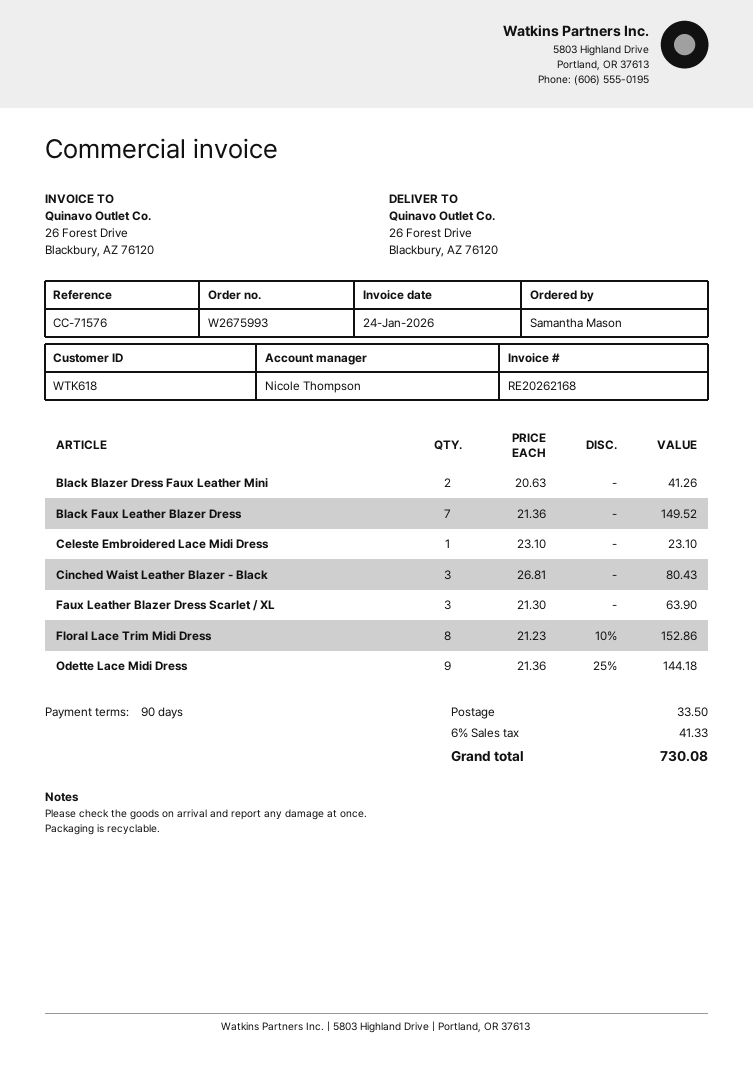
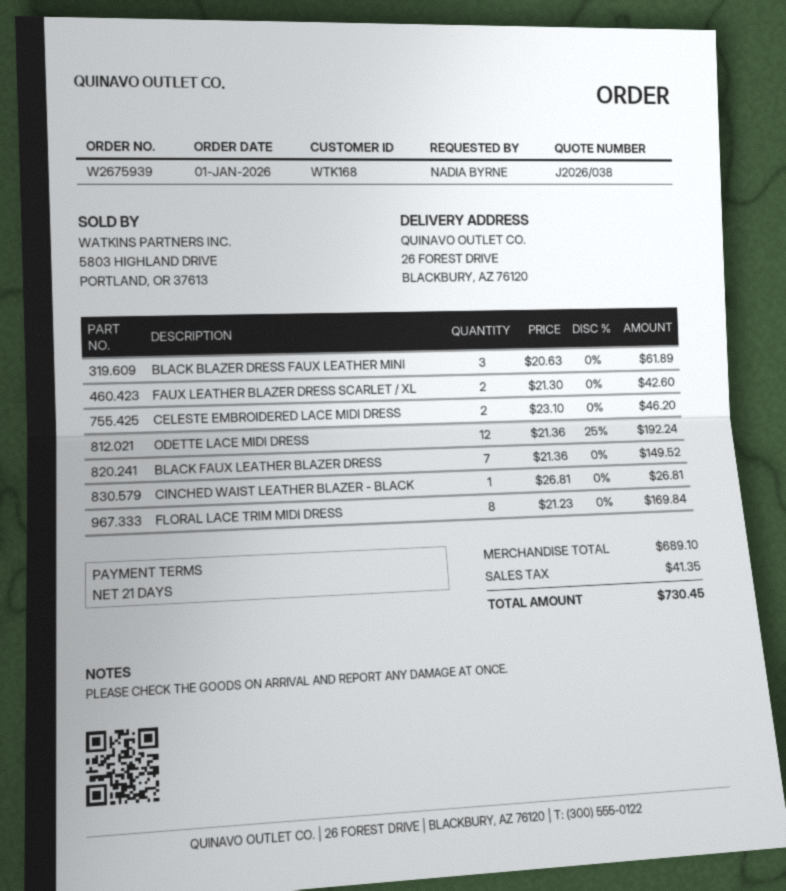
order number: W2675993 -> W2675939
payment terms: 90 days -> 21 days
customer number: WTK618 -> WTK168
ordered by: Samantha Mason -> NADIA BYRNE
Black Blazer Dress Faux Leather Mini: 2 x 20.63 = 41.26 -> 3 x 20.63 = 61.89
Celeste Embroidered Lace Midi Dress: 1 x 23.10 = 23.10 -> 2 x 23.10 = 46.20
Cinched Waist Leather Blazer - Black: 3 x 26.81 = 80.43 -> 1 x 26.81 = 26.81
Faux Leather Blazer Dress Scarlet / XL: 3 x 21.30 = 63.90 -> 2 x 21.30 = 42.60
Floral Lace Trim Midi Dress: 8 x 21.23 - 10% = 152.86 -> 8 x 21.23 = 169.84
Odette Lace Midi Dress: 9 x 21.36 - 25% = 144.18 -> 12 x 21.36 - 25% = 192.24
shipping: 33.50 -> none
tax: 41.33 -> 41.35
total: 730.08 -> 730.45

